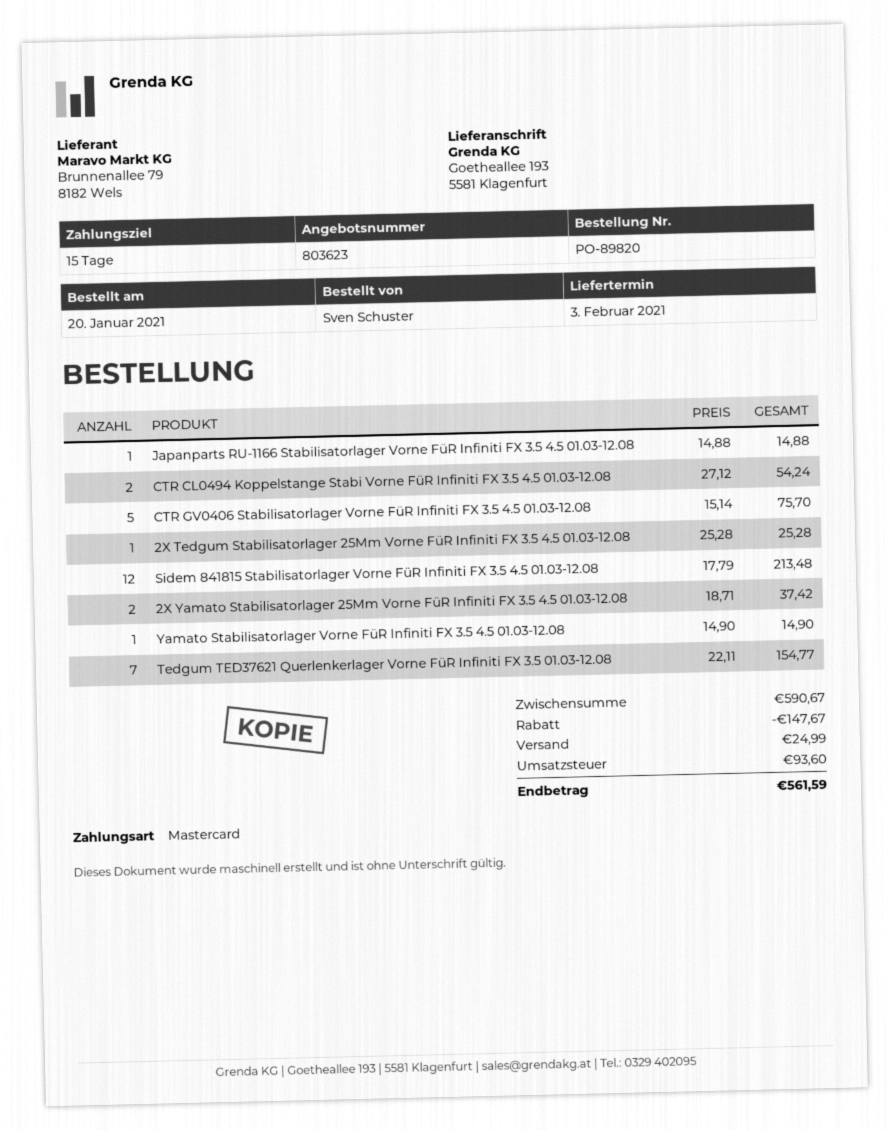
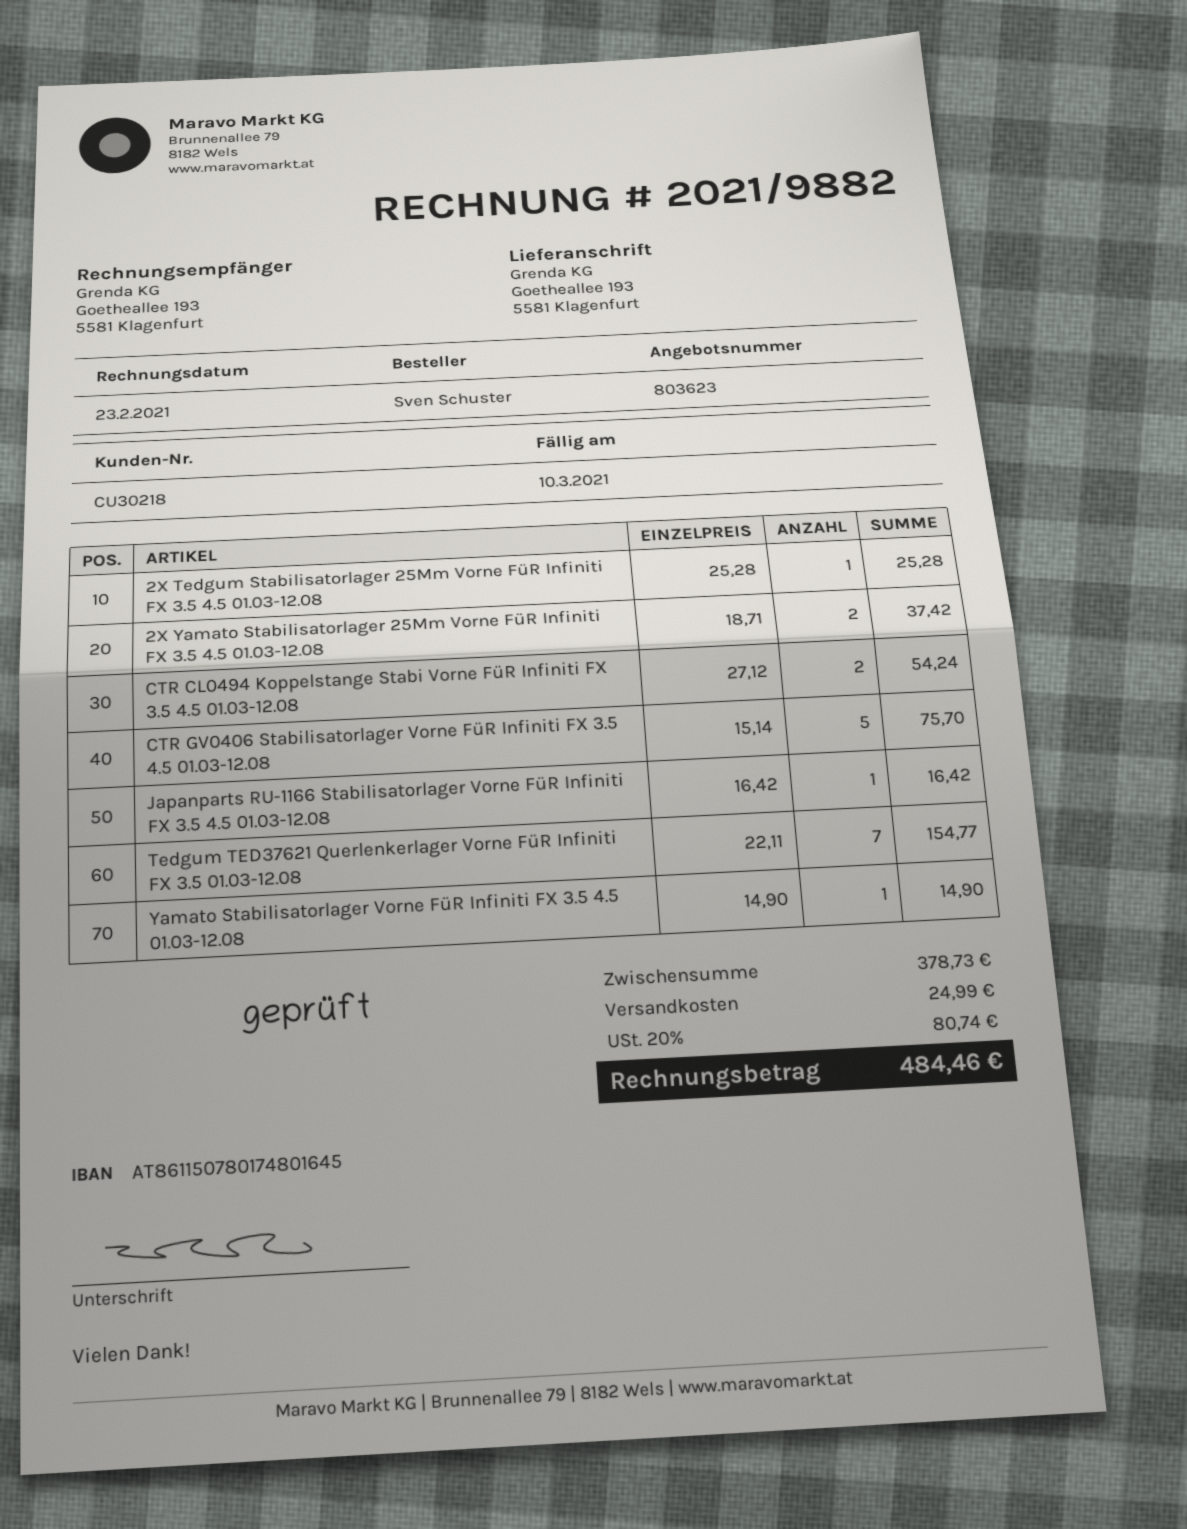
Japanparts RU-1166 Stabilisatorlager Vorne FüR Infiniti FX 3.5 4.5 01.03-12.08: 1 x 14.88 = 14.88 -> 1 x 16.42 = 16.42
Sidem 841815 Stabilisatorlager Vorne FüR Infiniti FX 3.5 4.5 01.03-12.08: 12 x 17.79 = 213.48 -> none
subtotal: 590.67 -> 378.73
discount: 147.67 -> none
tax: 93.60 -> 80.74
total: 561.59 -> 484.46

